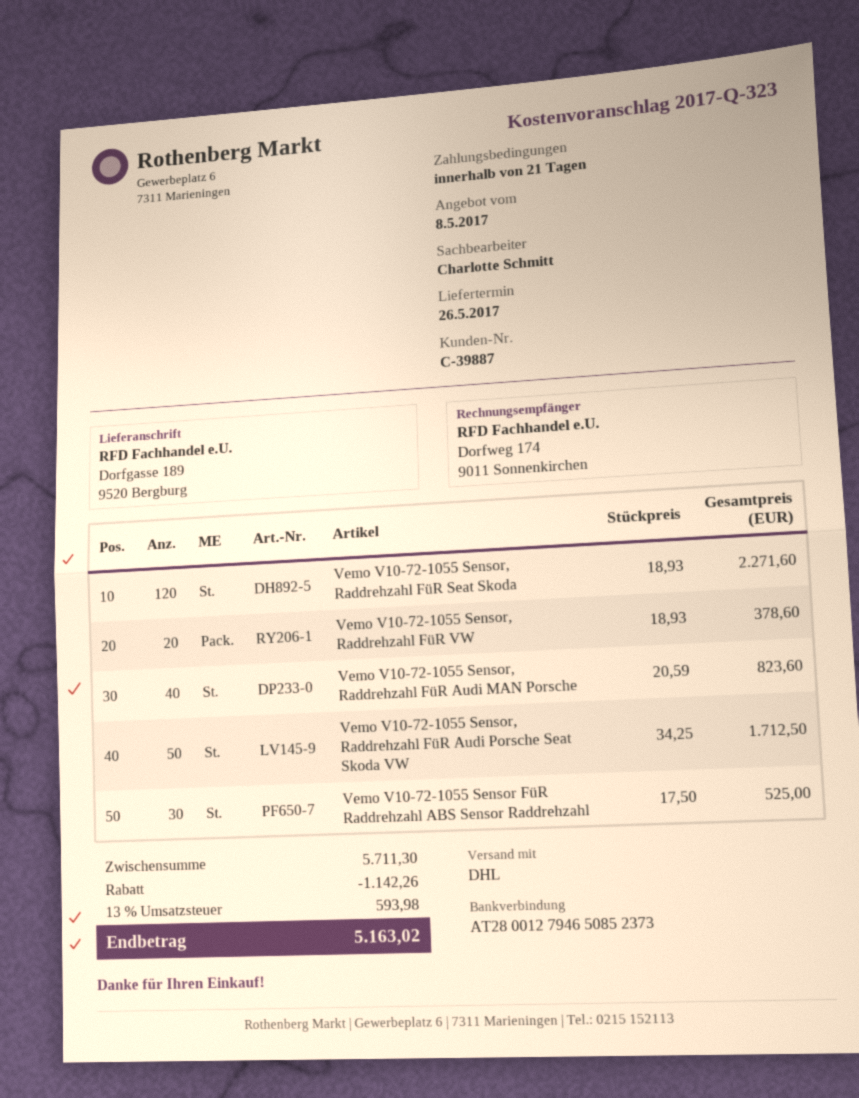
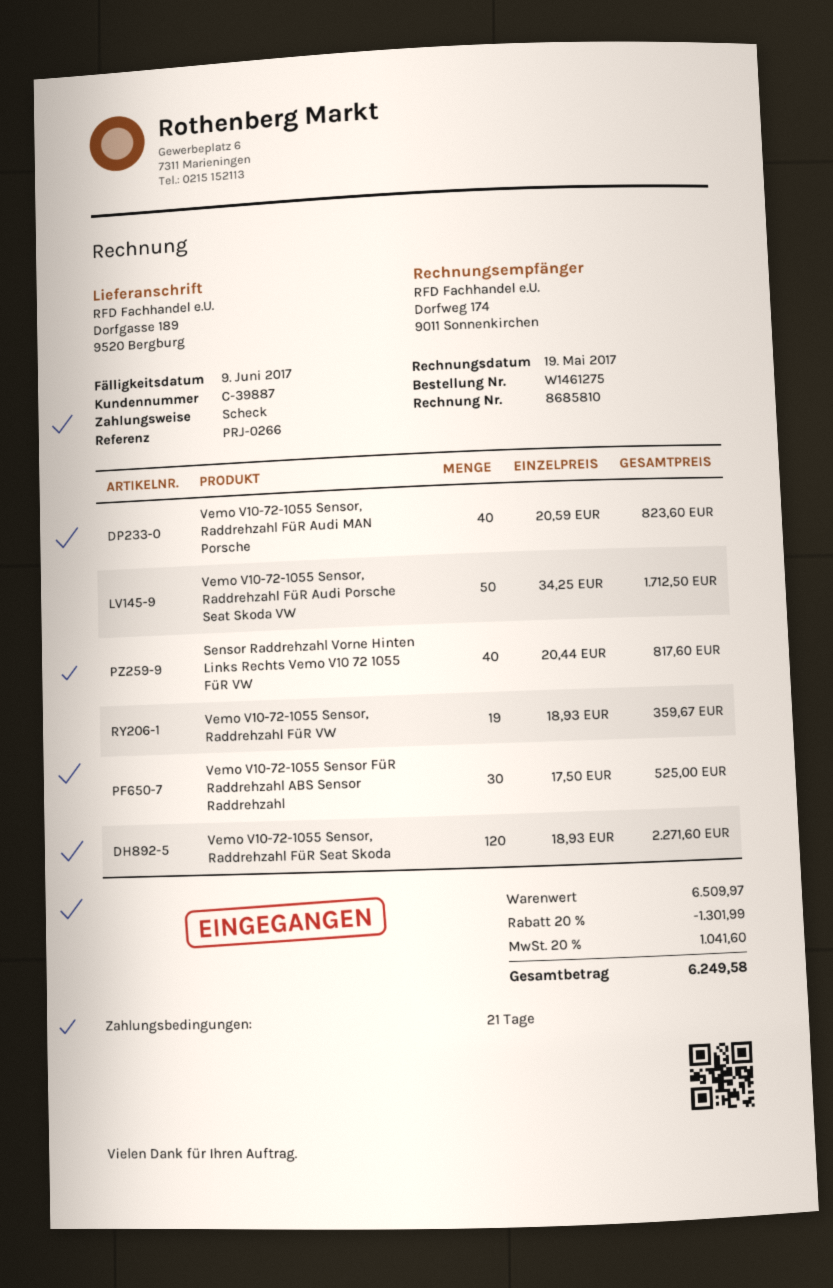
Vemo V10-72-1055 Sensor, Raddrehzahl FüR VW: 20 x 18.93 = 378.60 -> 19 x 18.93 = 359.67
Sensor Raddrehzahl Vorne Hinten Links Rechts Vemo V10 72 1055 FüR VW: none -> 40 x 20.44 = 817.60
subtotal: 5711.30 -> 6509.97
discount: 1142.26 -> 1301.99
tax: 13% = 593.98 -> 20% = 1041.60
total: 5163.02 -> 6249.58

